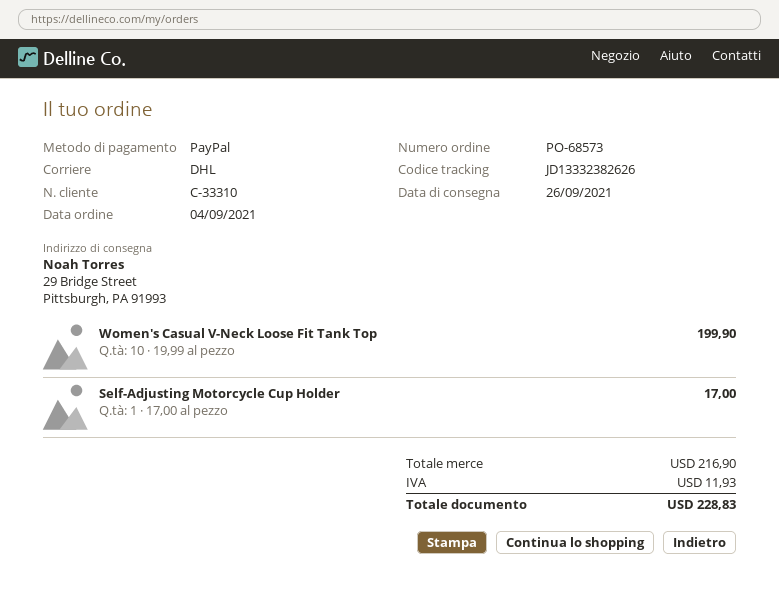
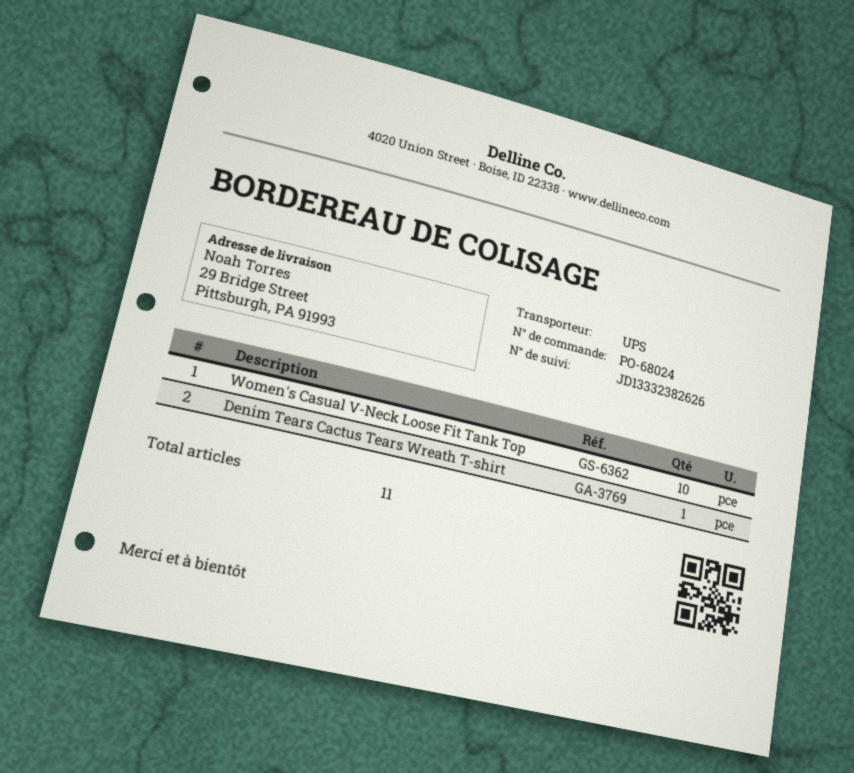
order number: PO-68573 -> PO-68024
shipping method: DHL -> UPS
Self-Adjusting Motorcycle Cup Holder: 1 -> none
Denim Tears Cactus Tears Wreath T-shirt: none -> 1

